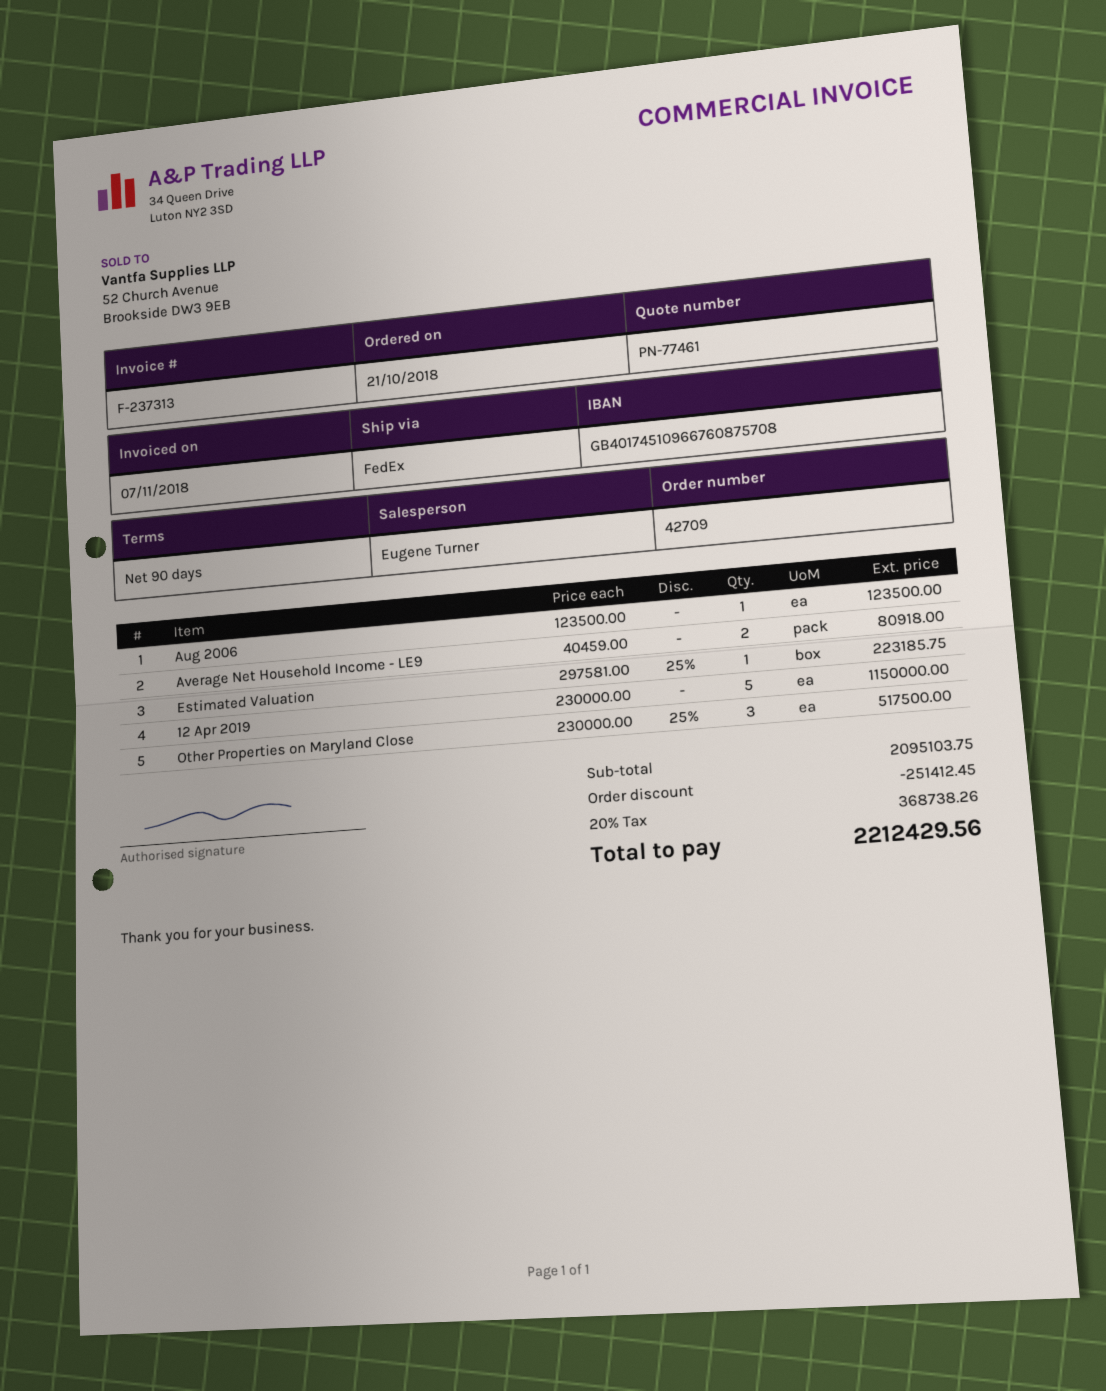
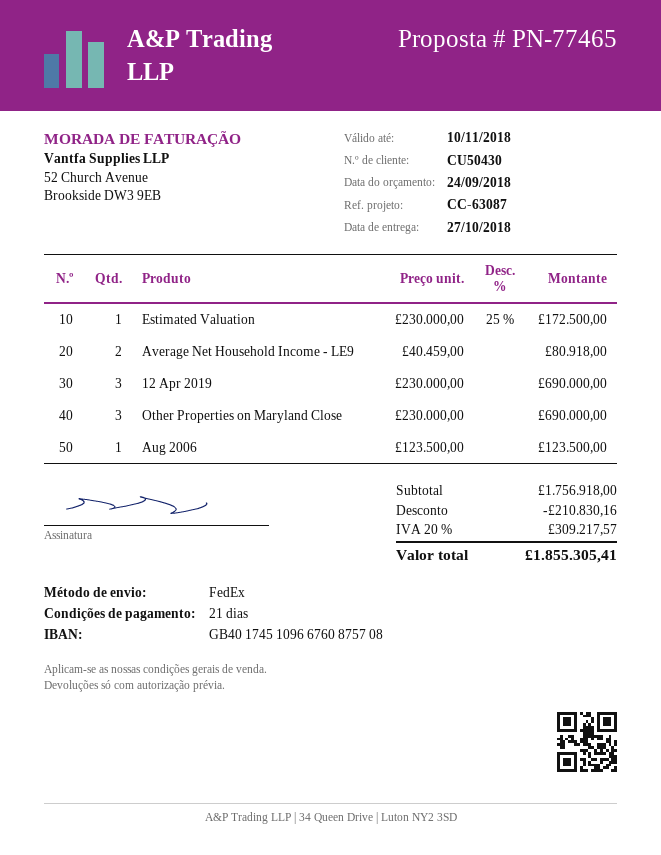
quote number: PN-77461 -> PN-77465
payment terms: 90 days -> 21 days
Estimated Valuation: 1 x 297581.00 - 25% = 223185.75 -> 1 x 230000.00 - 25% = 172500.00
12 Apr 2019: 5 x 230000.00 = 1150000.00 -> 3 x 230000.00 = 690000.00
Other Properties on Maryland Close: 3 x 230000.00 - 25% = 517500.00 -> 3 x 230000.00 = 690000.00
subtotal: 2095103.75 -> 1756918.00
discount: 251412.45 -> 210830.16
tax: 20% = 368738.26 -> 20% = 309217.57
total: 2212429.56 -> 1855305.41

